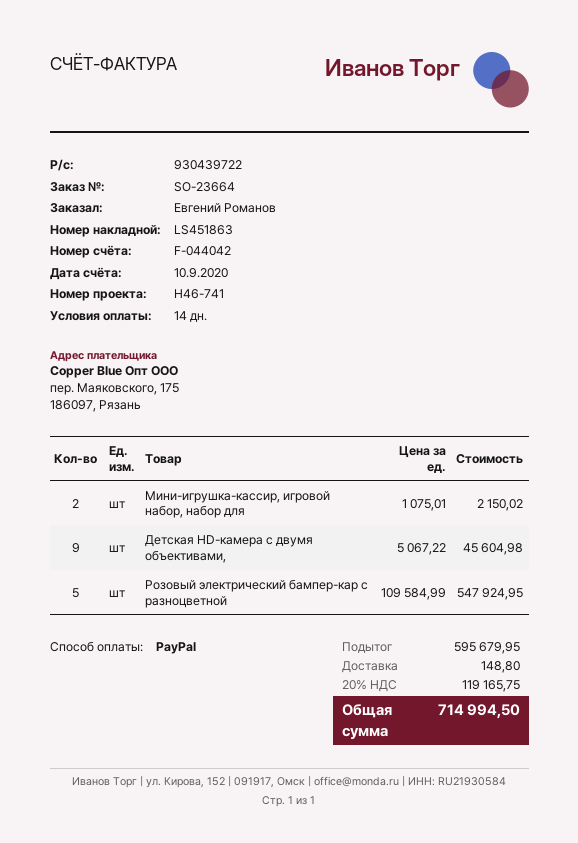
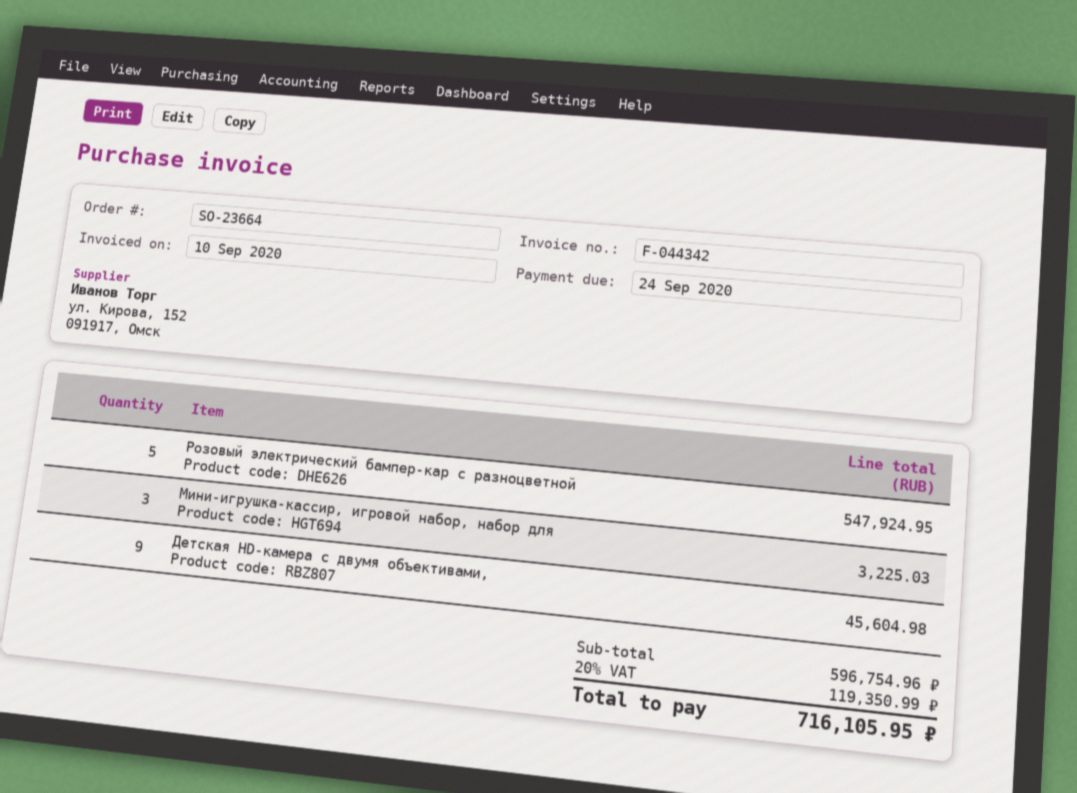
invoice number: F-044042 -> F-044342
Мини-игрушка-кассир, игровой набор, набор для: 2 for 2150.02 -> 3 for 3225.03
subtotal: 595679.95 -> 596754.96
shipping: 148.80 -> none
tax: 20% = 119165.75 -> 20% = 119350.99
total: 714994.50 -> 716105.95

